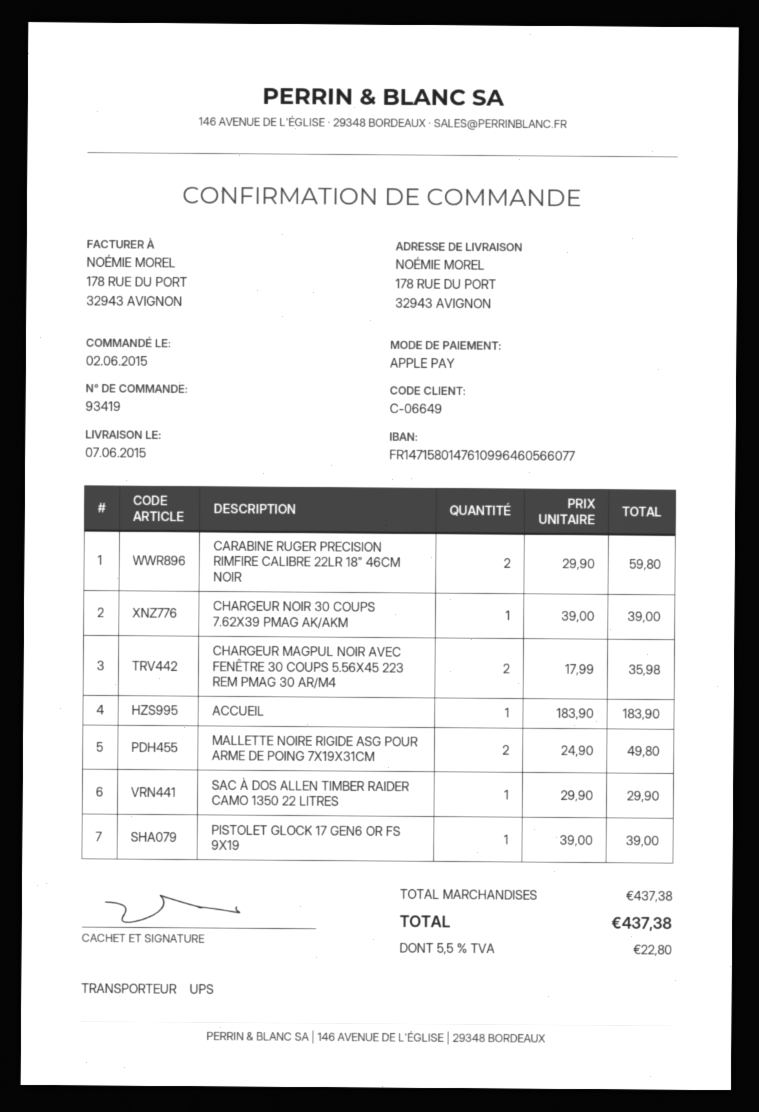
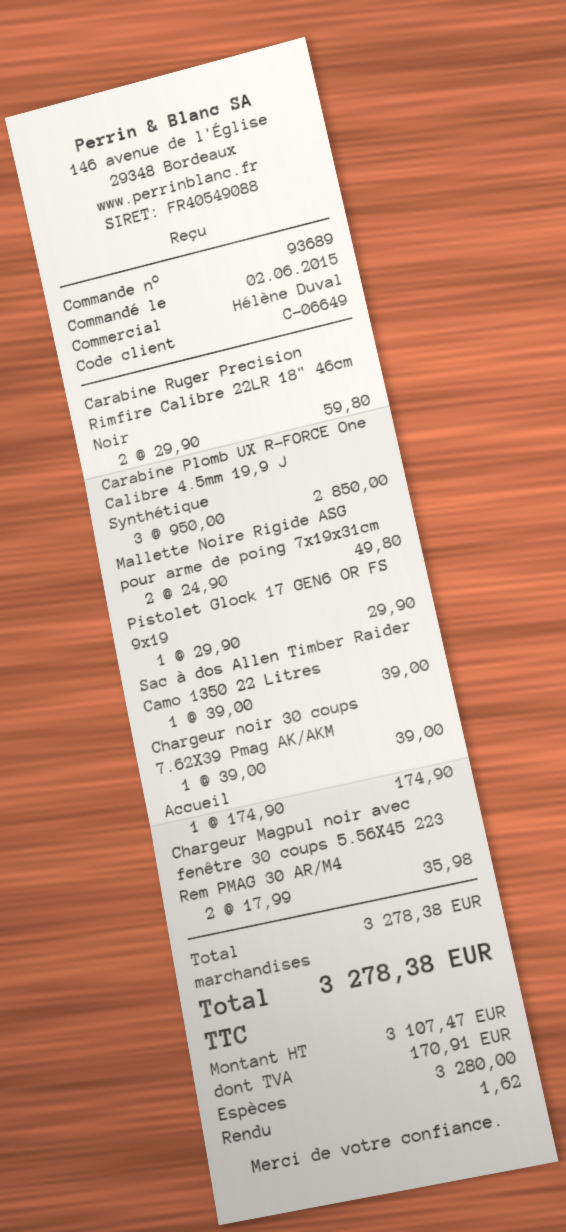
order number: 93419 -> 93689
payment method: Apple Pay -> cash
ACCUEIL: 1 x 183.90 = 183.90 -> 1 x 174.90 = 174.90
SAC À DOS ALLEN TIMBER RAIDER CAMO 1350 22 LITRES: 1 x 29.90 = 29.90 -> 1 x 39.00 = 39.00
PISTOLET GLOCK 17 GEN6 OR FS 9X19: 1 x 39.00 = 39.00 -> 1 x 29.90 = 29.90
Carabine Plomb UX R-FORCE One Calibre 4.5mm 19,9 J Synthétique: none -> 3 x 950.00 = 2850.00
subtotal: 437.38 -> 3278.38
tax: 22.80 -> 170.91
total: 437.38 -> 3278.38

